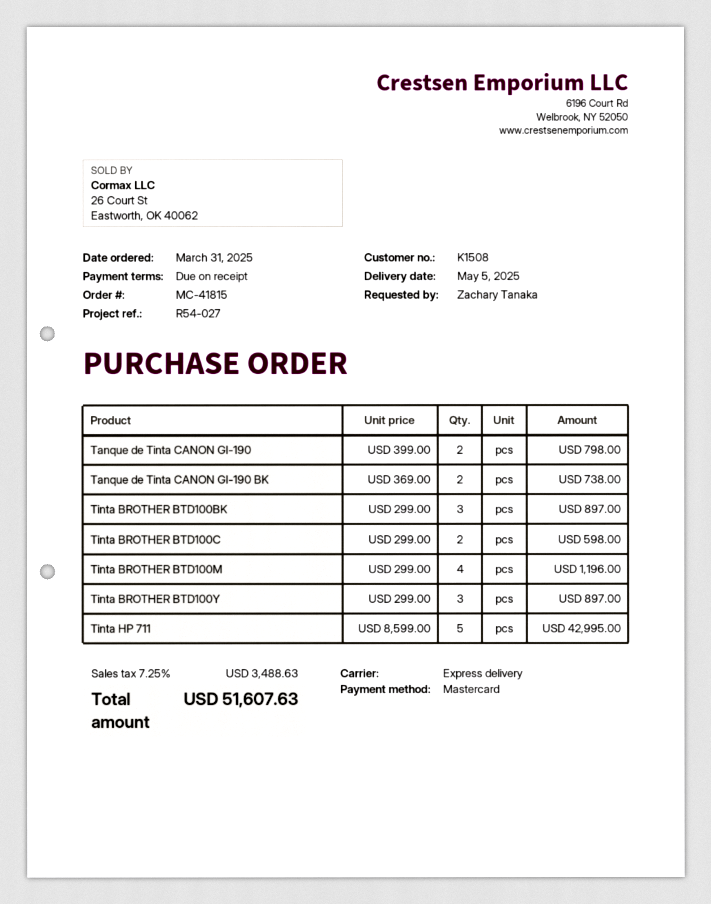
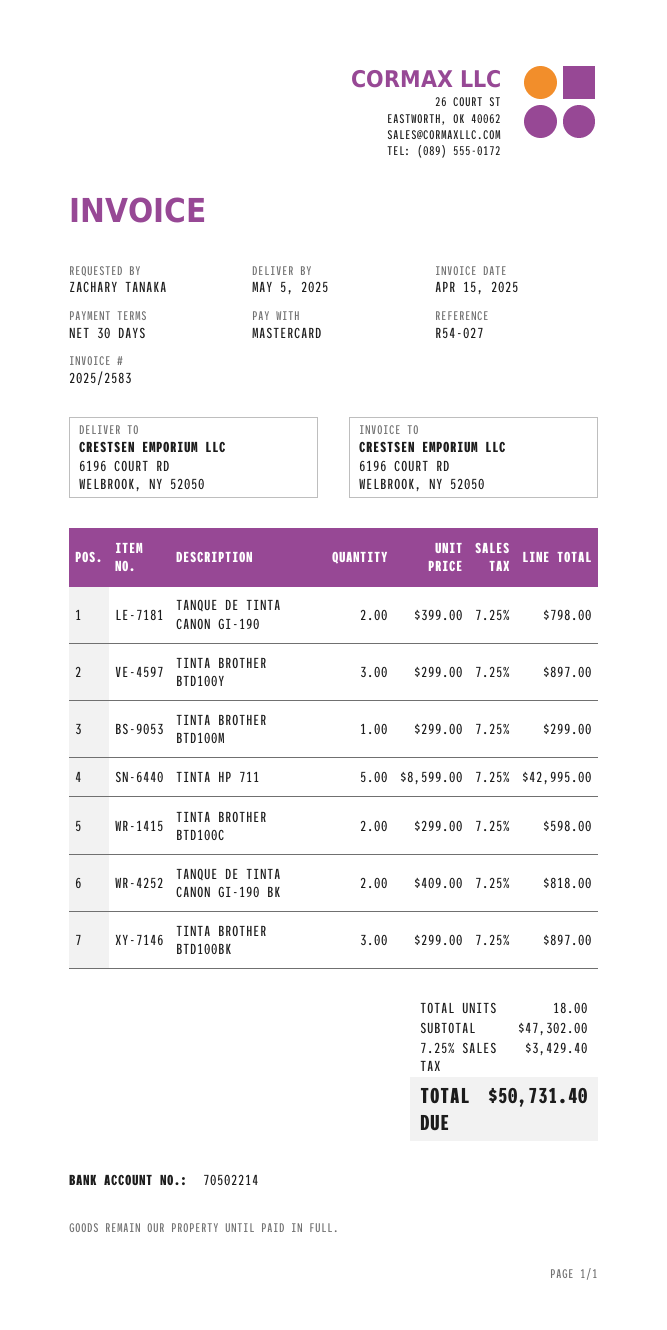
payment terms: on receipt -> 30 days
Tanque de Tinta CANON GI-190 BK: 2 x 369.00 = 738.00 -> 2 x 409.00 = 818.00
Tinta BROTHER BTD100M: 4 x 299.00 = 1196.00 -> 1 x 299.00 = 299.00
tax: 7.25% = 3488.63 -> 7.25% = 3429.40
total: 51607.63 -> 50731.40

